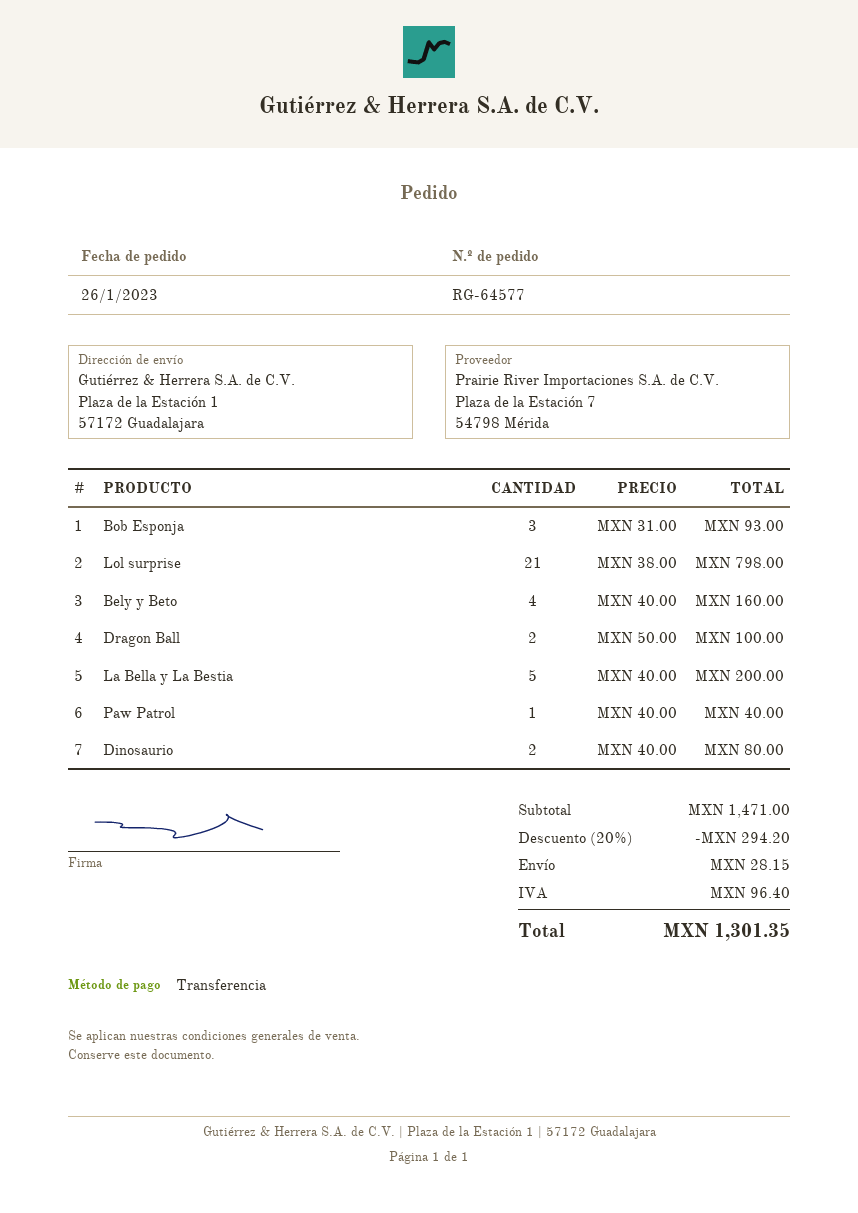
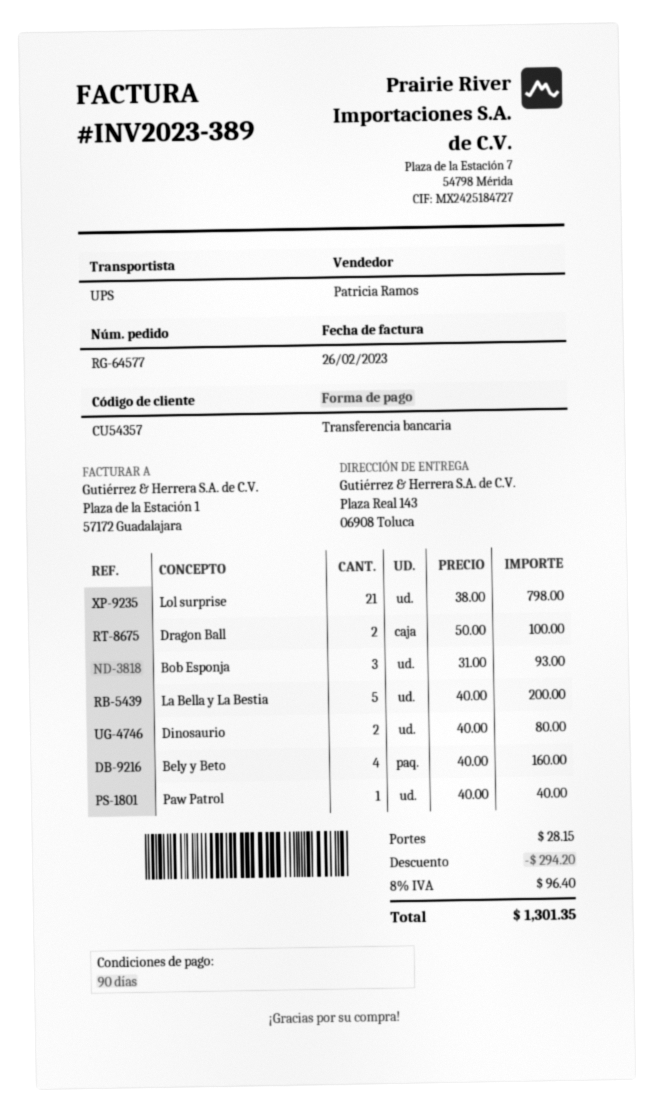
ship to: Plaza de la Estación 1, 57172 Guadalajara -> Plaza Real 143, 06908 Toluca

